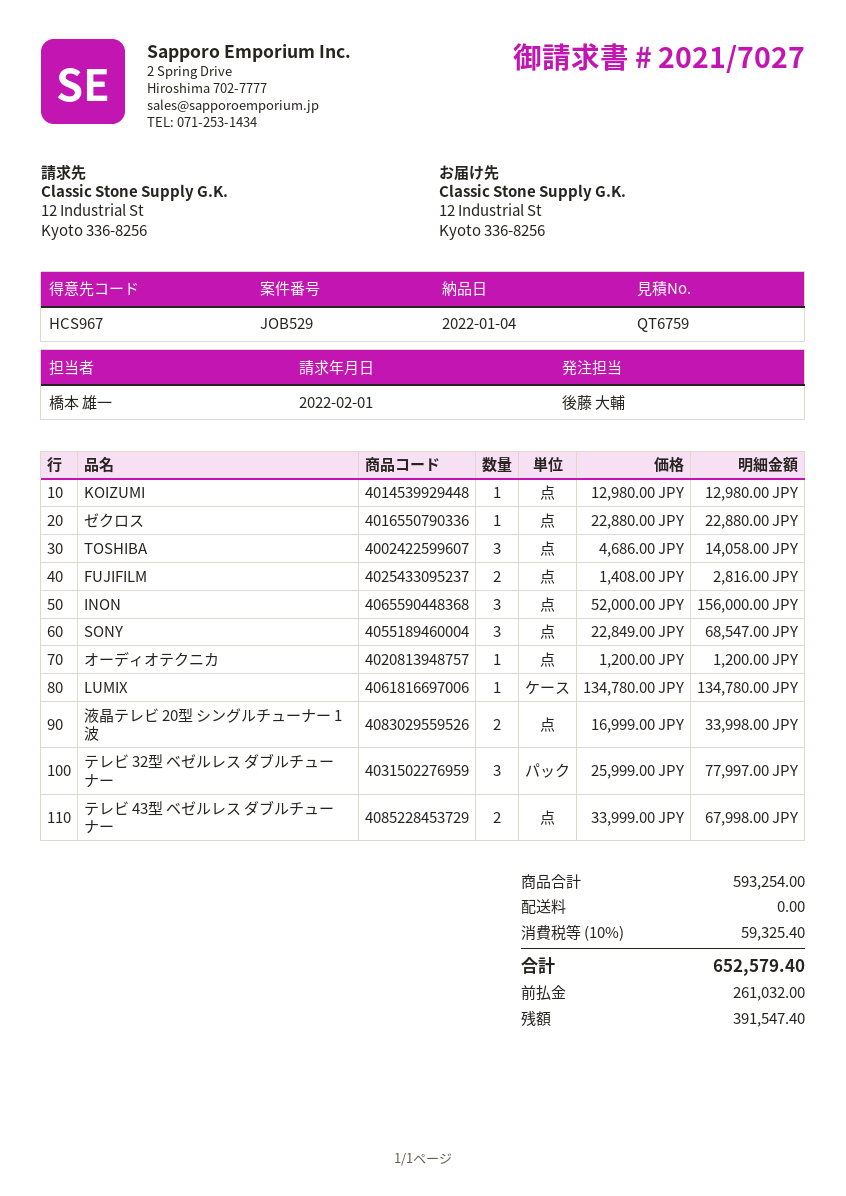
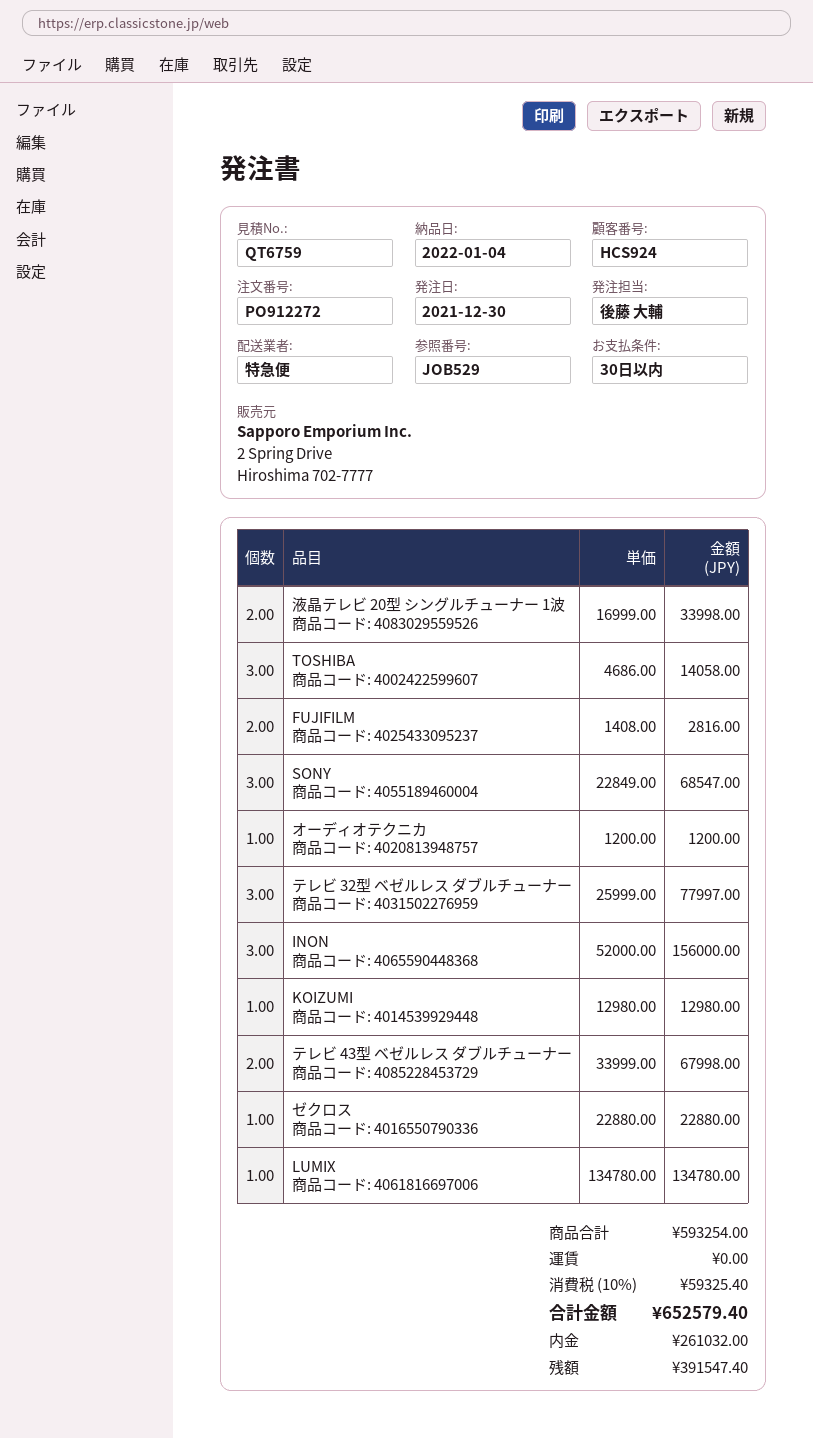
customer number: HCS967 -> HCS924

